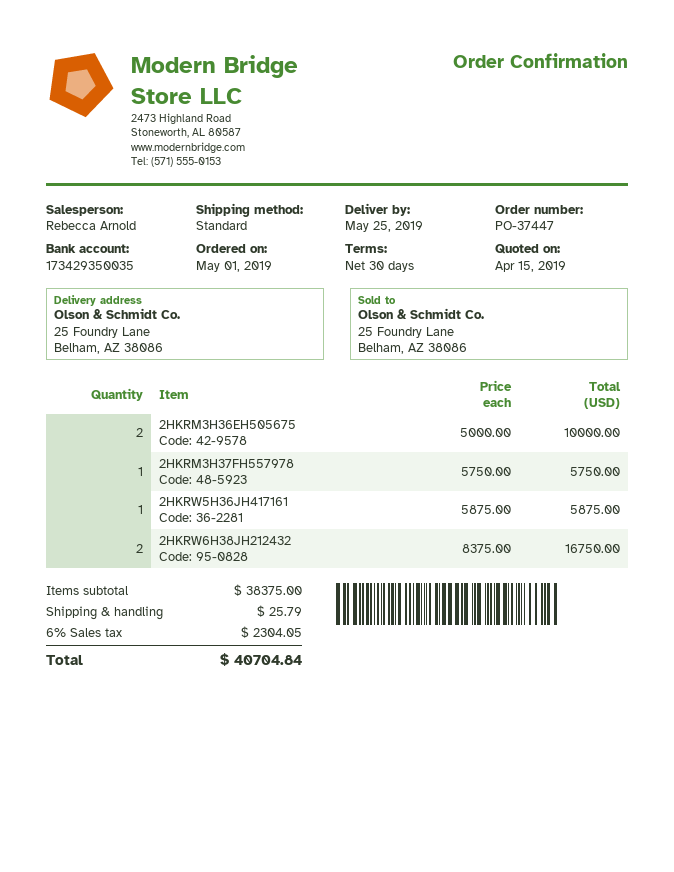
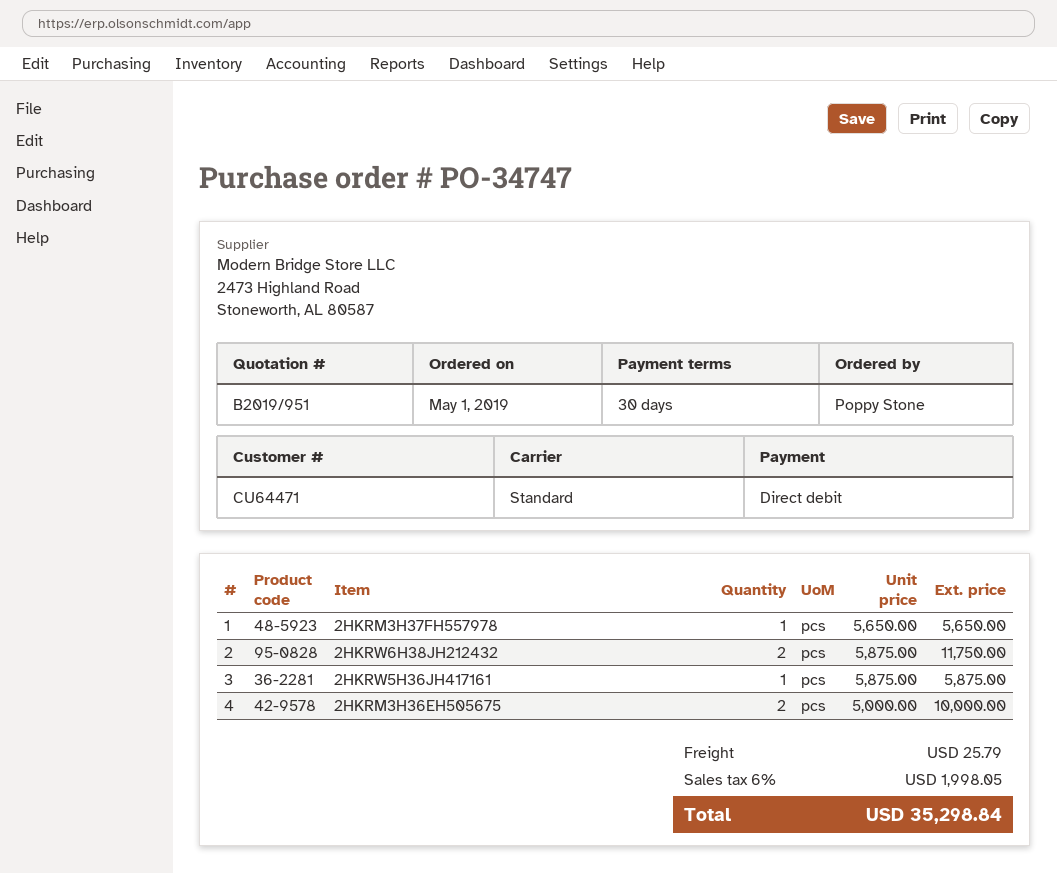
order number: PO-37447 -> PO-34747
2HKRM3H37FH557978: 1 x 5750.00 = 5750.00 -> 1 x 5650.00 = 5650.00
2HKRW6H38JH212432: 2 x 8375.00 = 16750.00 -> 2 x 5875.00 = 11750.00
tax: 6% = 2304.05 -> 6% = 1998.05
total: 40704.84 -> 35298.84

